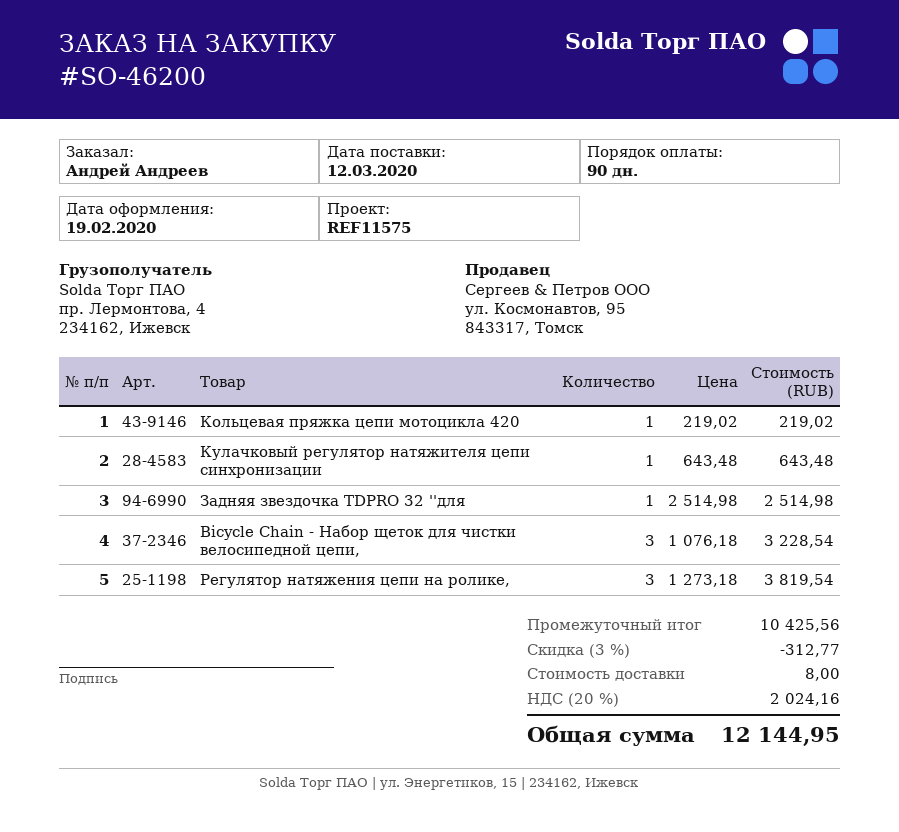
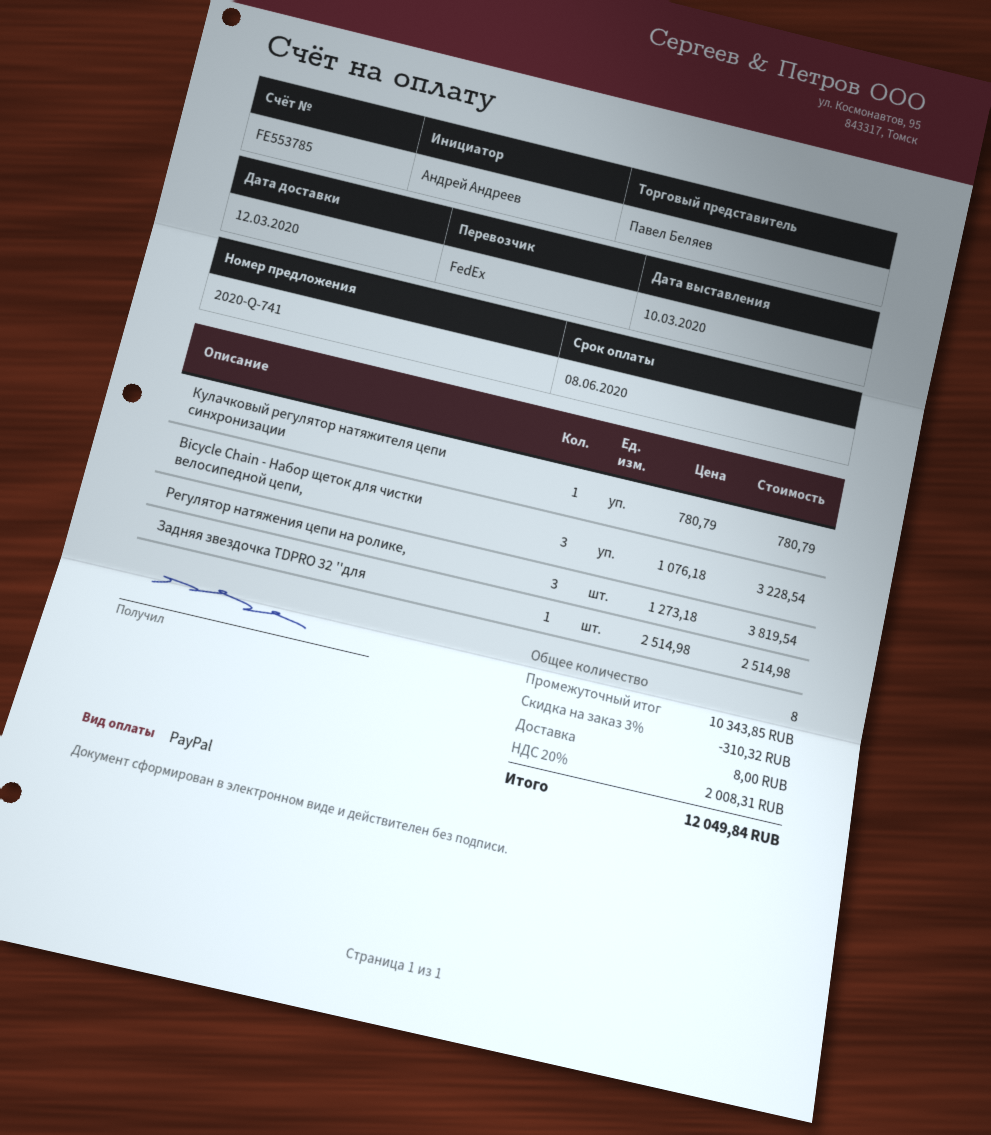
Кольцевая пряжка цепи мотоцикла 420: 1 x 219.02 = 219.02 -> none
Кулачковый регулятор натяжителя цепи синхронизации: 1 x 643.48 = 643.48 -> 1 x 780.79 = 780.79
subtotal: 10425.56 -> 10343.85
discount: 3% = 312.77 -> 3% = 310.32
tax: 20% = 2024.16 -> 20% = 2008.31
total: 12144.95 -> 12049.84

